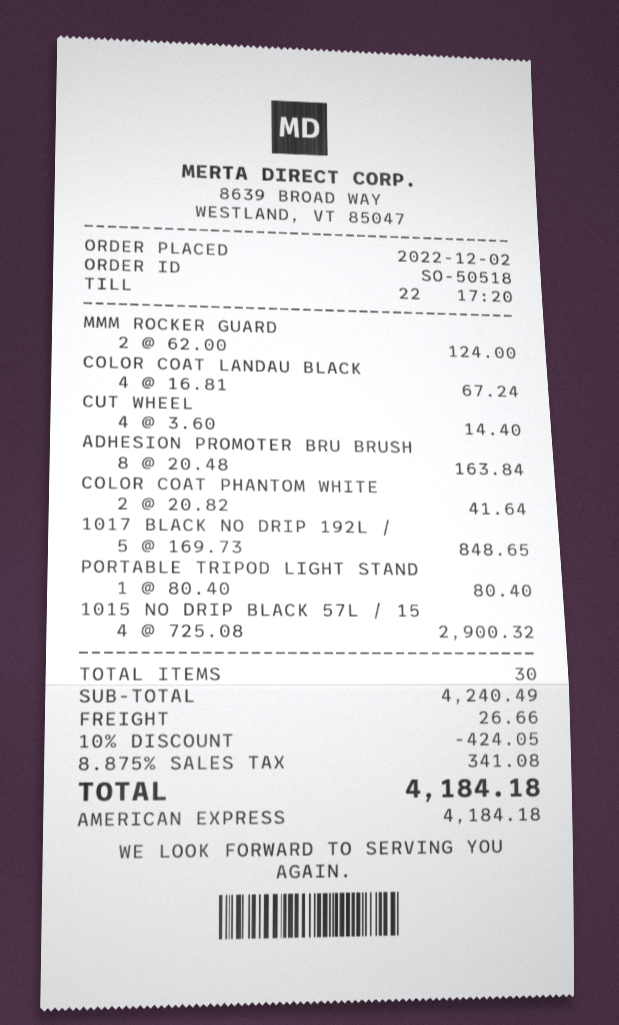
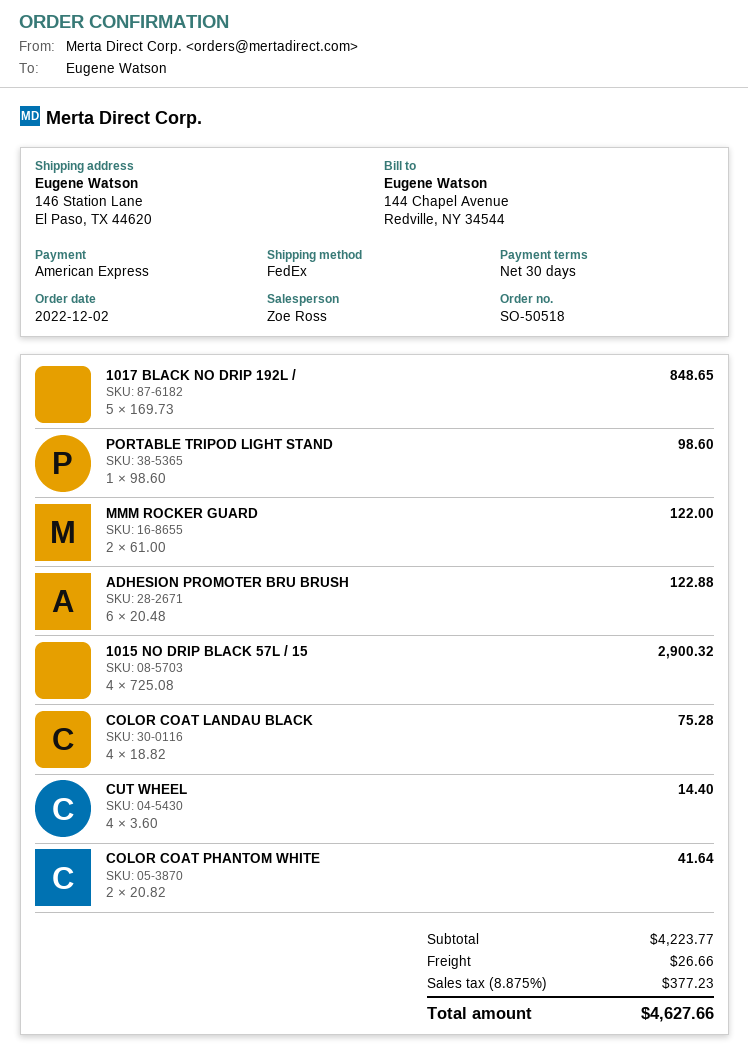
MMM ROCKER GUARD: 2 x 62.00 = 124.00 -> 2 x 61.00 = 122.00
COLOR COAT LANDAU BLACK: 4 x 16.81 = 67.24 -> 4 x 18.82 = 75.28
ADHESION PROMOTER BRU BRUSH: 8 x 20.48 = 163.84 -> 6 x 20.48 = 122.88
PORTABLE TRIPOD LIGHT STAND: 1 x 80.40 = 80.40 -> 1 x 98.60 = 98.60
subtotal: 4240.49 -> 4223.77
discount: 10% = 424.05 -> none
tax: 8.875% = 341.08 -> 8.875% = 377.23
total: 4184.18 -> 4627.66

